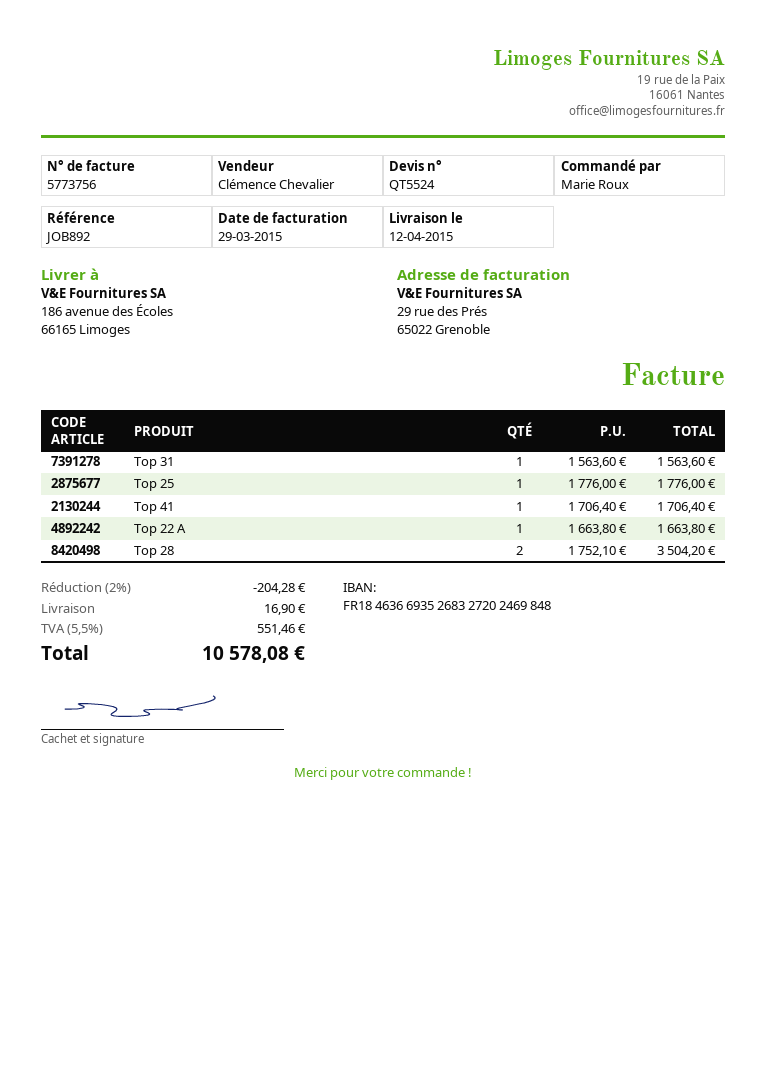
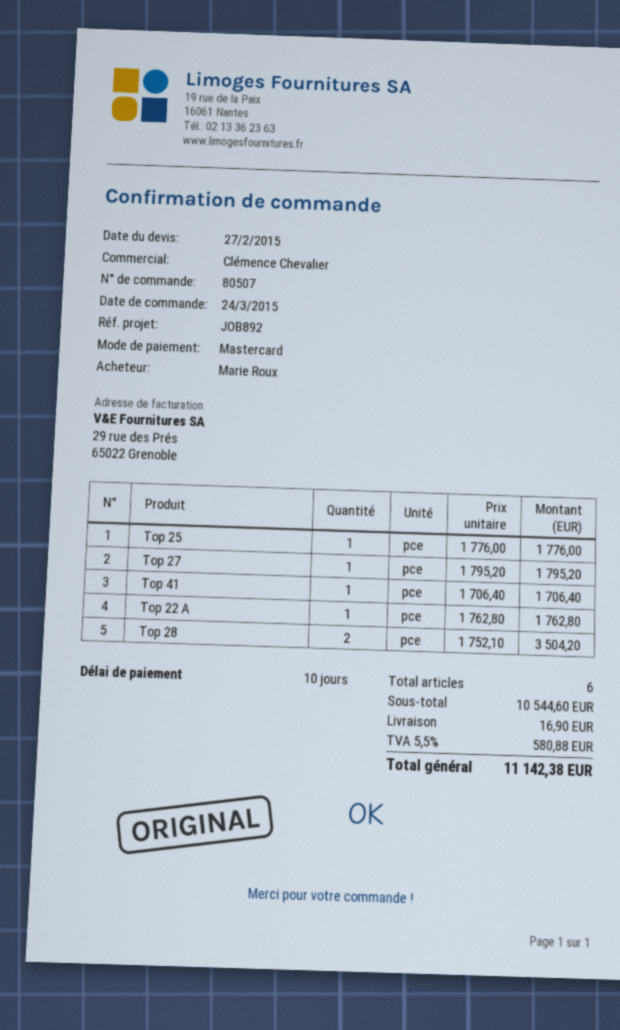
Top 31: 1 x 1563.60 = 1563.60 -> none
Top 22 A: 1 x 1663.80 = 1663.80 -> 1 x 1762.80 = 1762.80
Top 27: none -> 1 x 1795.20 = 1795.20
discount: 2% = 204.28 -> none
tax: 5.5% = 551.46 -> 5.5% = 580.88
total: 10578.08 -> 11142.38

